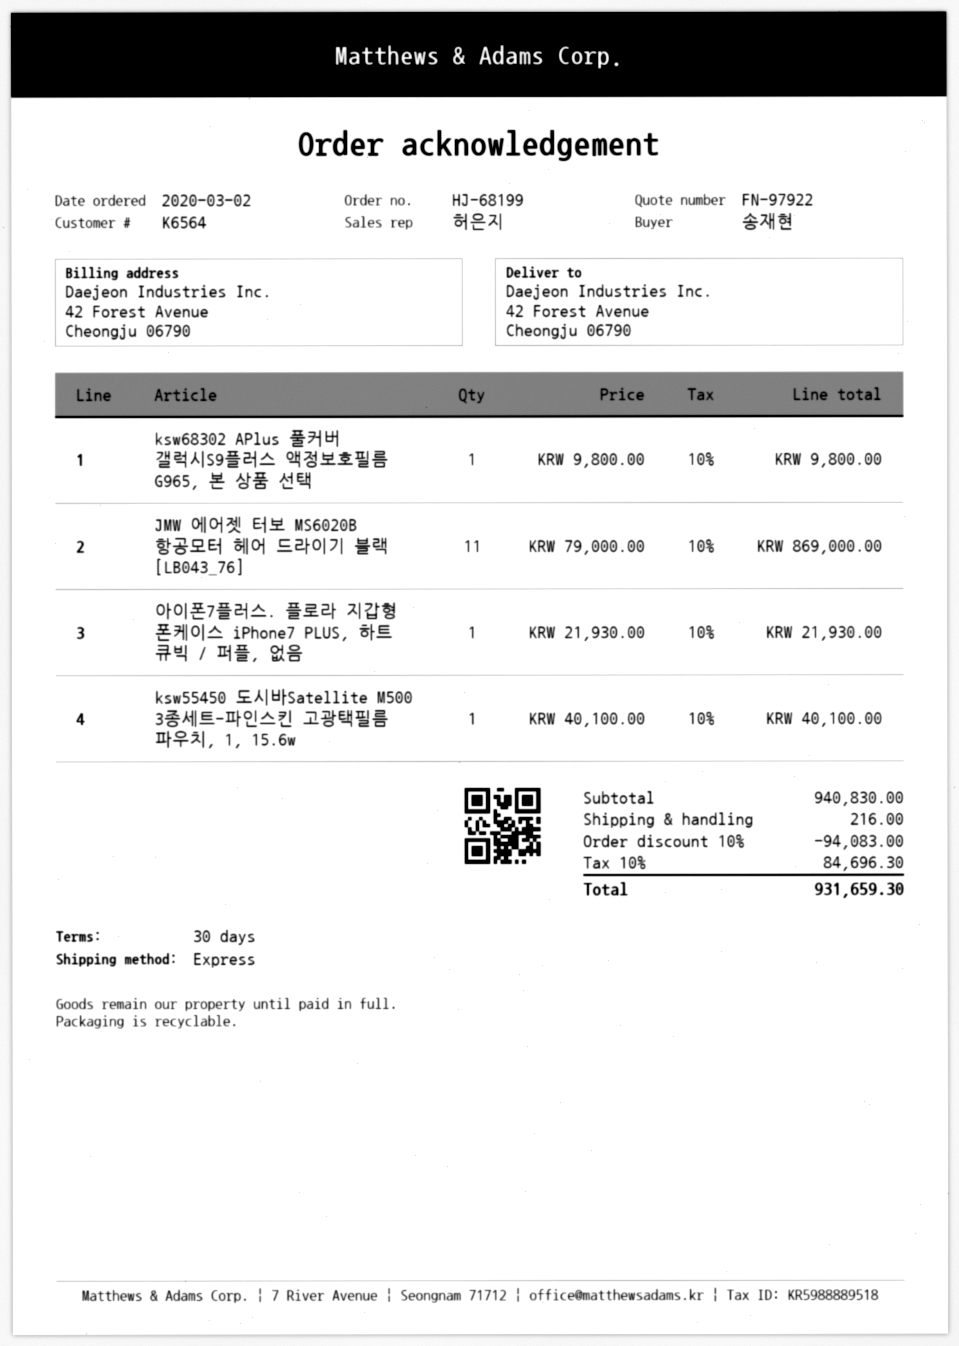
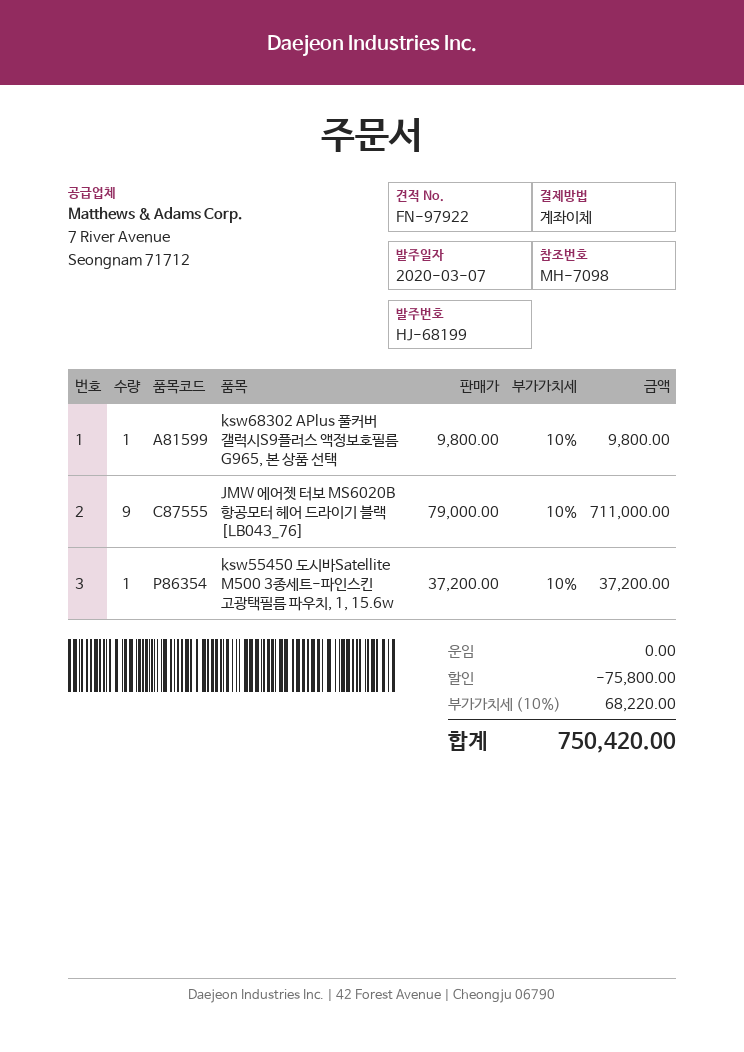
order date: 2020-03-02 -> 2020-03-07
JMW 에어젯 터보 MS6020B 항공모터 헤어 드라이기 블랙 [LB043_76]: 11 x 79000.00 = 869000.00 -> 9 x 79000.00 = 711000.00
아이폰7플러스. 플로라 지갑형 폰케이스 iPhone7 PLUS, 하트 큐빅 / 퍼플, 없음: 1 x 21930.00 = 21930.00 -> none
ksw55450 도시바Satellite M500 3종세트-파인스킨 고광택필름 파우치, 1, 15.6w: 1 x 40100.00 = 40100.00 -> 1 x 37200.00 = 37200.00
discount: 94083.00 -> 75800.00
shipping: 216.00 -> 0.00
tax: 10% = 84696.30 -> 10% = 68220.00
total: 931659.30 -> 750420.00

